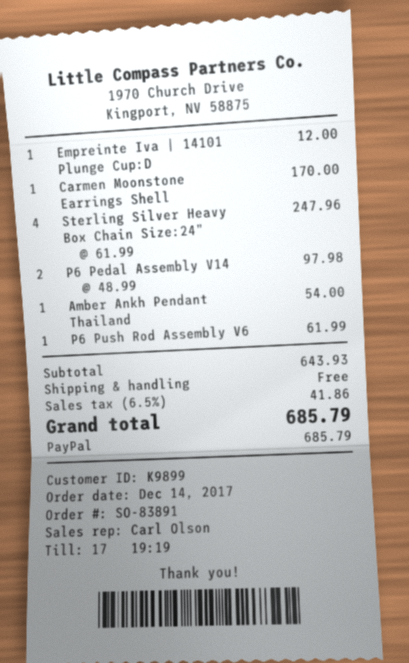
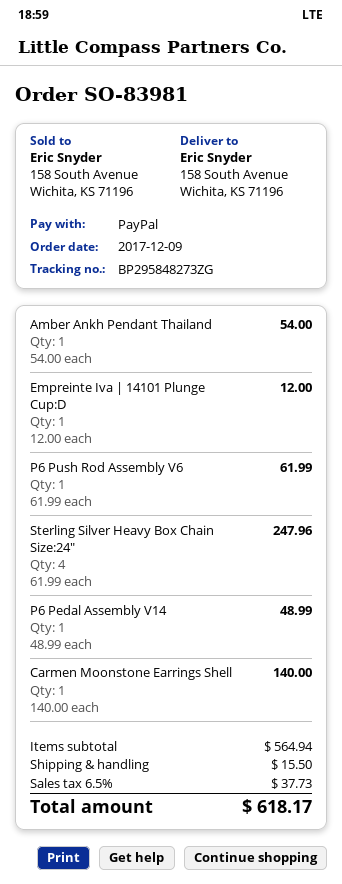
order number: SO-83891 -> SO-83981
order date: 2017-12-14 -> 2017-12-09
Carmen Moonstone Earrings Shell: 1 x 170.00 = 170.00 -> 1 x 140.00 = 140.00
P6 Pedal Assembly V14: 2 x 48.99 = 97.98 -> 1 x 48.99 = 48.99
subtotal: 643.93 -> 564.94
shipping: 0.00 -> 15.50
tax: 6.5% = 41.86 -> 6.5% = 37.73
total: 685.79 -> 618.17

